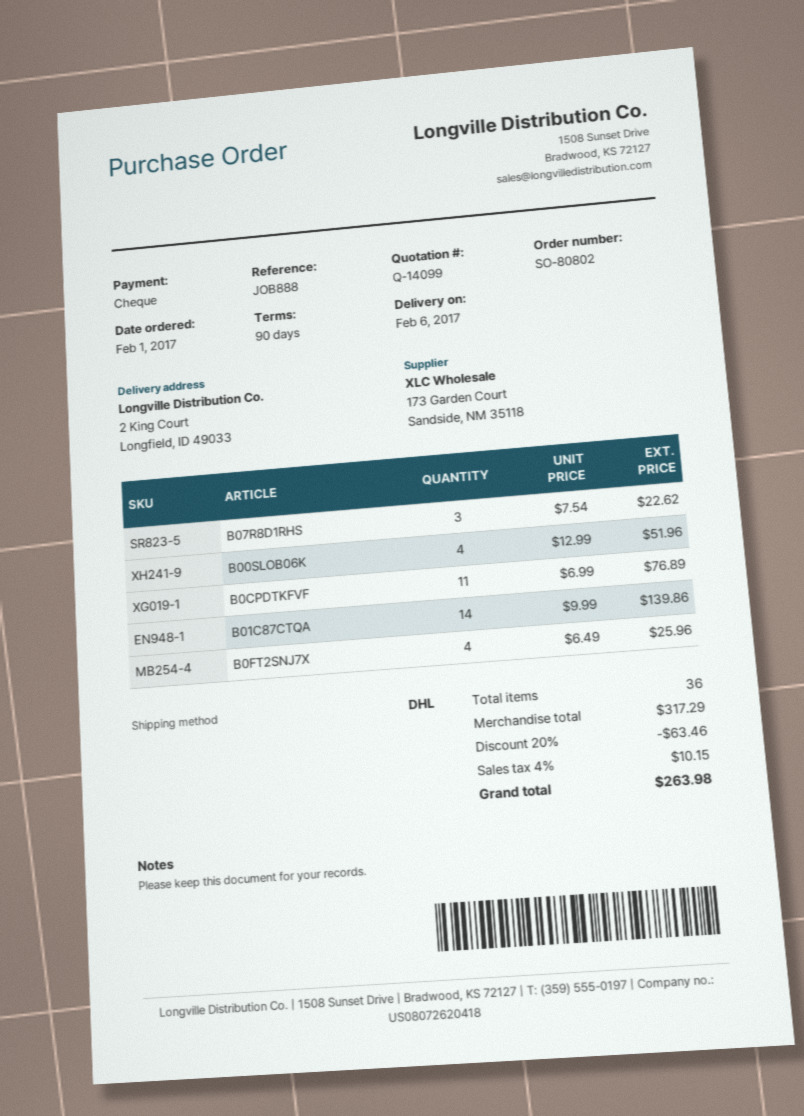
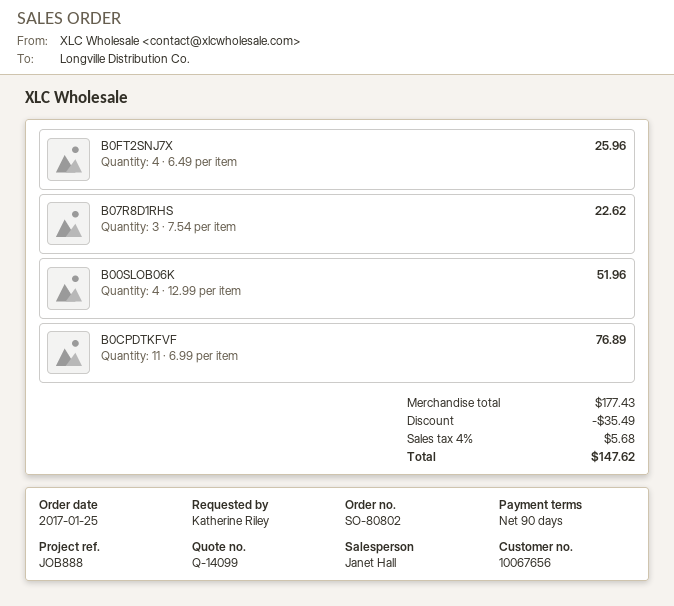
order date: 2017-02-01 -> 2017-01-25
B01C87CTQA: 14 x 9.99 = 139.86 -> none
subtotal: 317.29 -> 177.43
discount: 63.46 -> 35.49
tax: 4% = 10.15 -> 4% = 5.68
total: 263.98 -> 147.62

